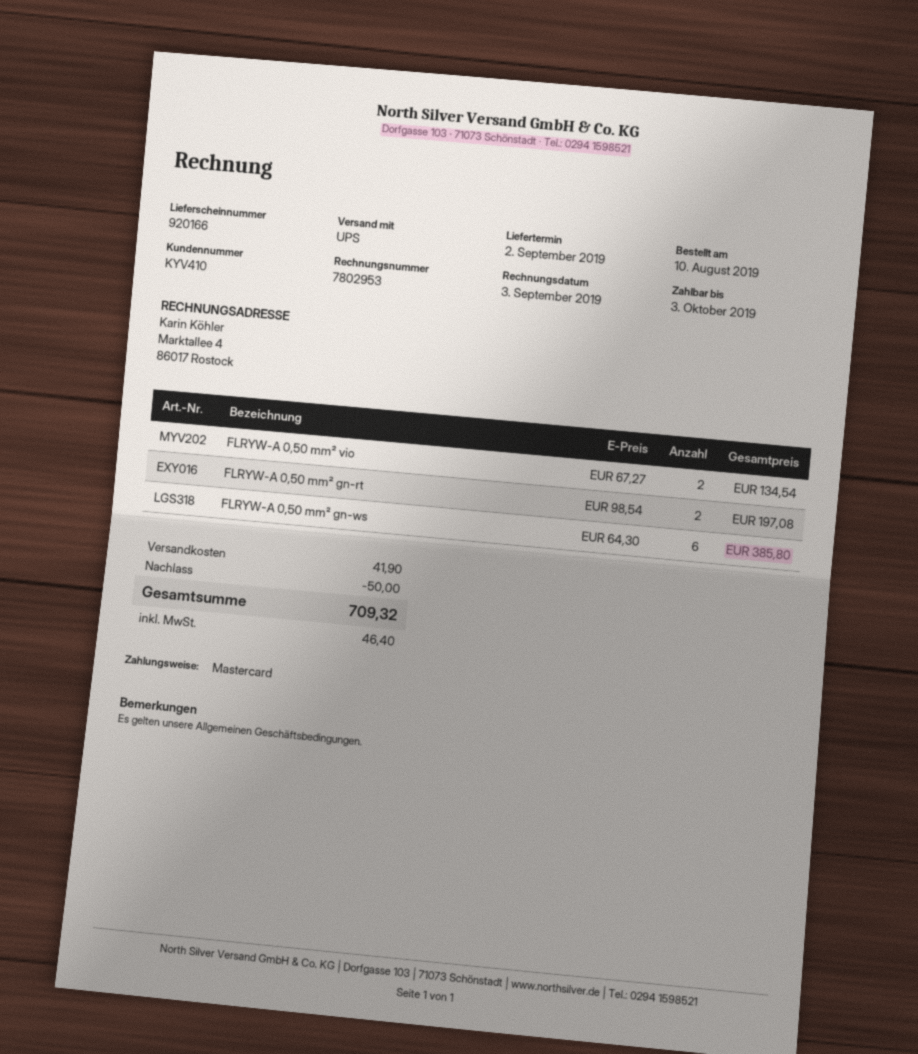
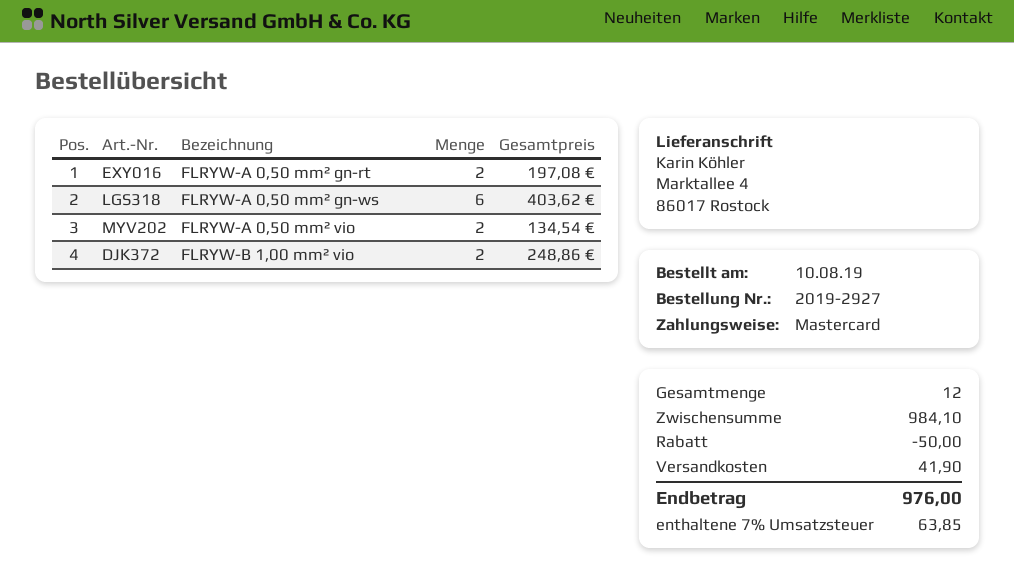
FLRYW-A 0,50 mm² gn-ws: 6 for 385.80 -> 6 for 403.62
FLRYW-B 1,00 mm² vio: none -> 2 for 248.86
tax: 46.40 -> 63.85
total: 709.32 -> 976.00

